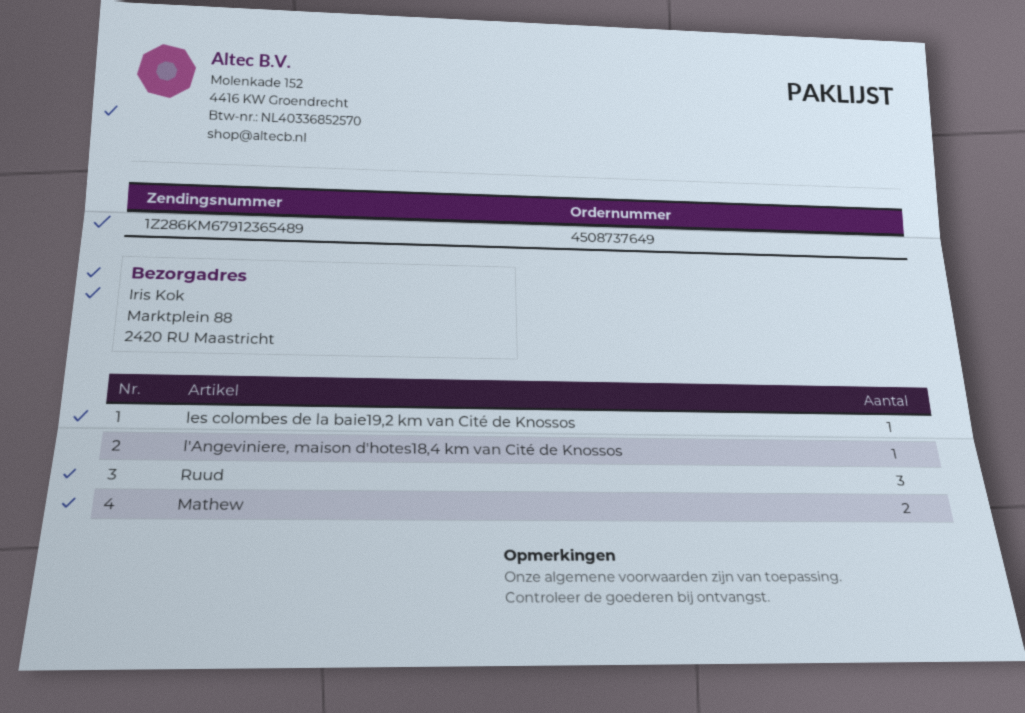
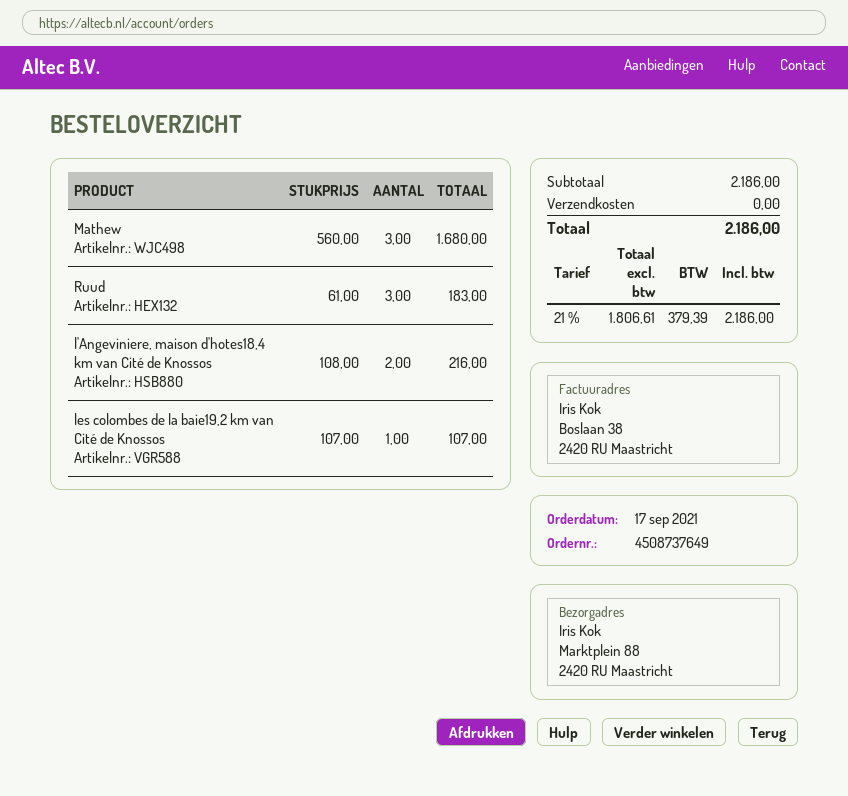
l'Angeviniere, maison d'hotes18,4 km van Cité de Knossos: 1 -> 2
Mathew: 2 -> 3

